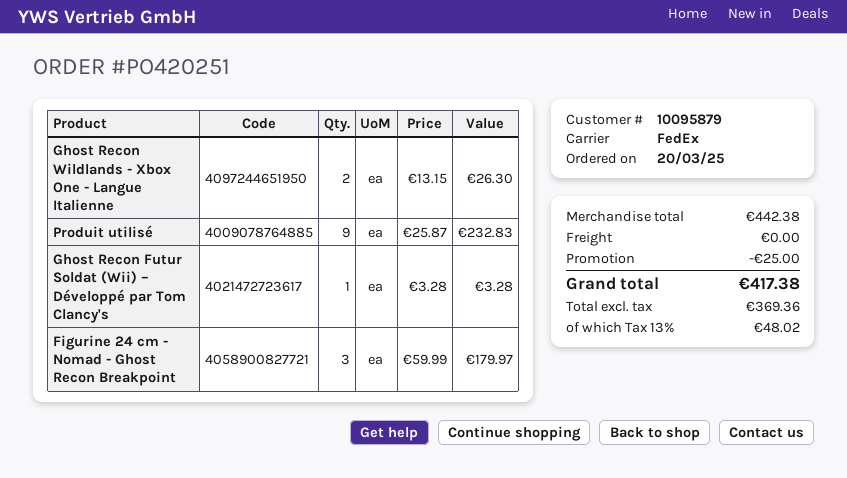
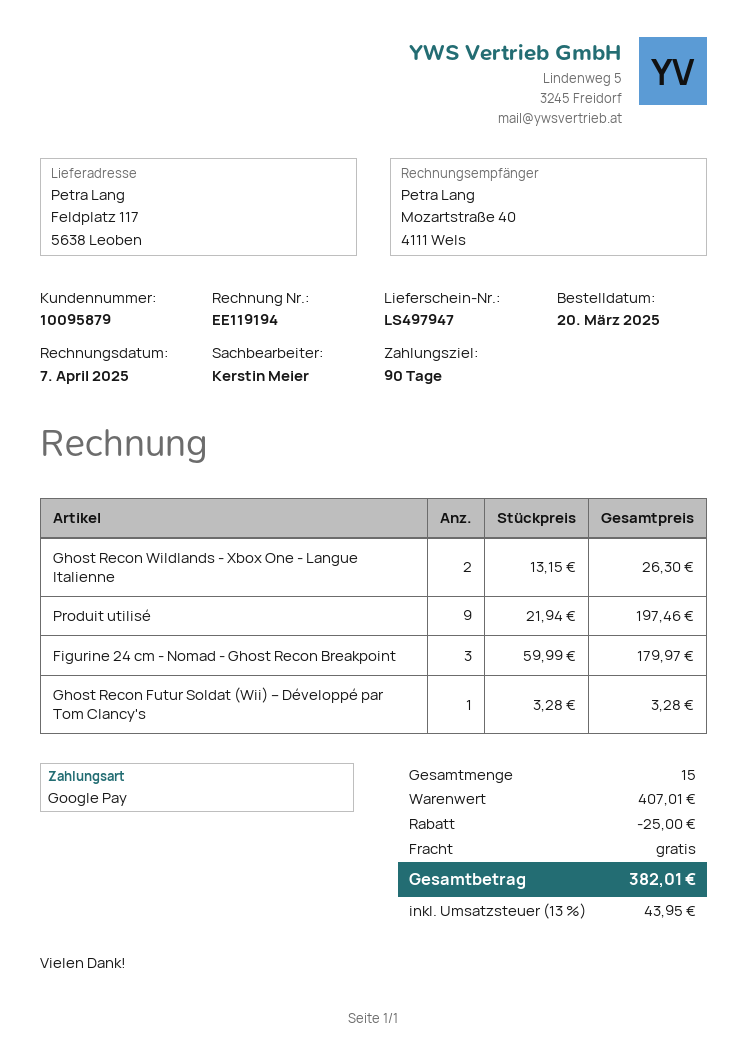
Produit utilisé: 9 x 25.87 = 232.83 -> 9 x 21.94 = 197.46
subtotal: 442.38 -> 407.01
tax: 13% = 48.02 -> 13% = 43.95
total: 417.38 -> 382.01

